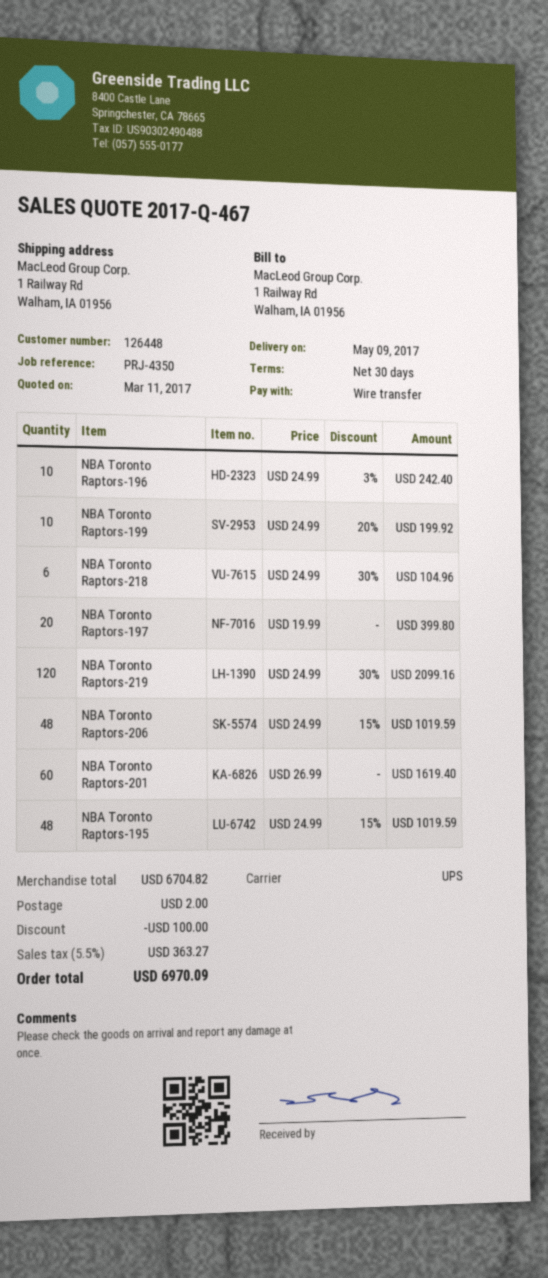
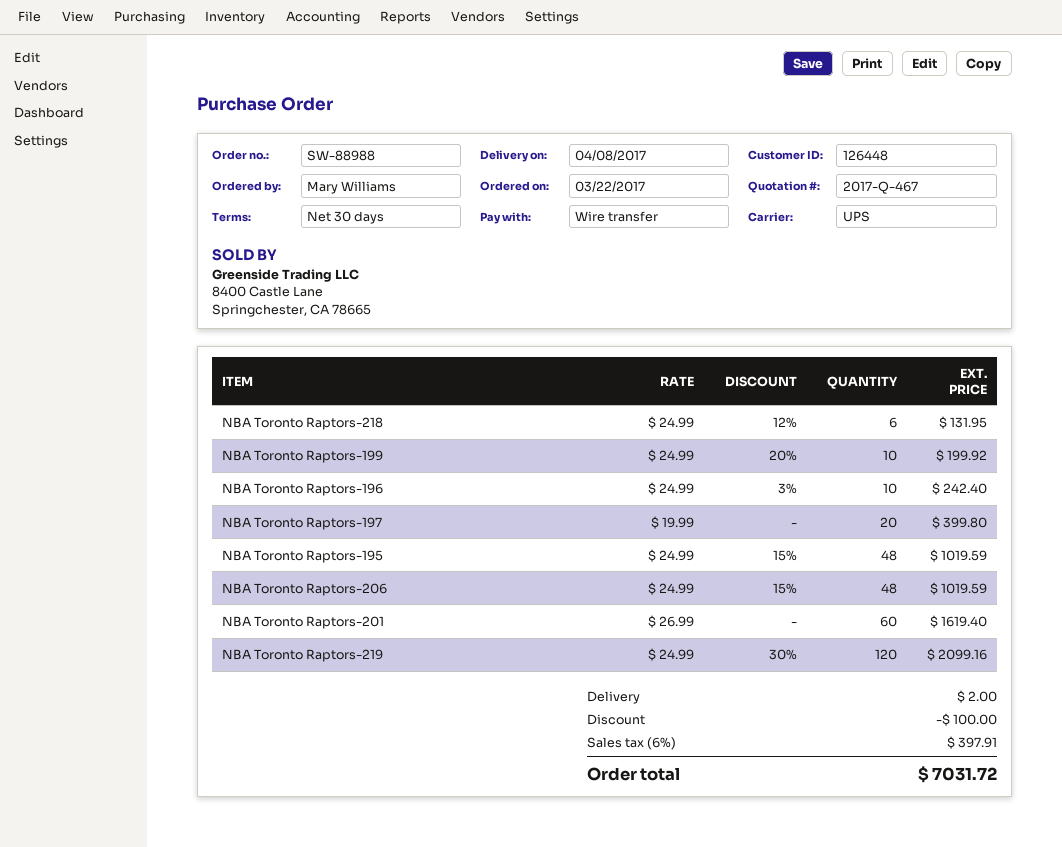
delivery date: 2017-05-09 -> 2017-04-08
NBA Toronto Raptors-218: 6 x 24.99 - 30% = 104.96 -> 6 x 24.99 - 12% = 131.95
tax: 5.5% = 363.27 -> 6% = 397.91
total: 6970.09 -> 7031.72

